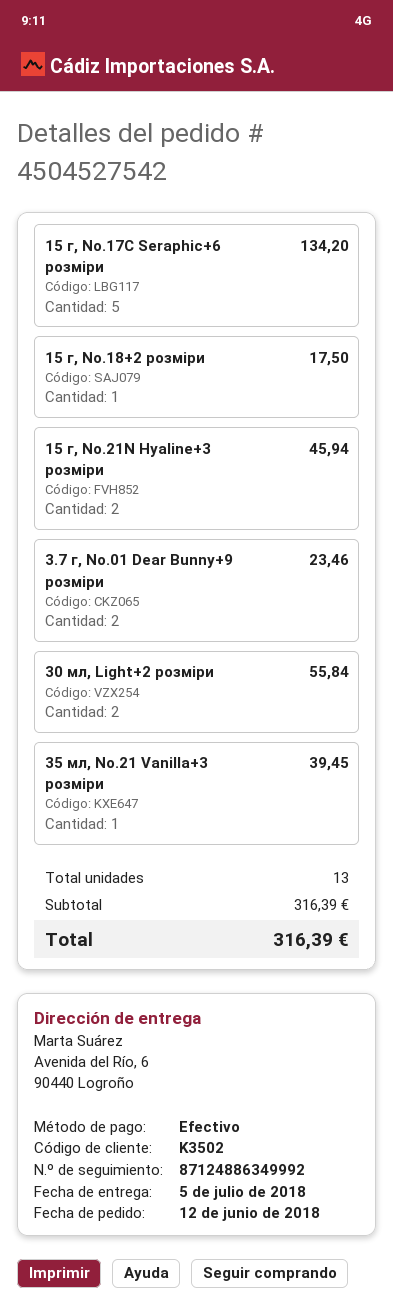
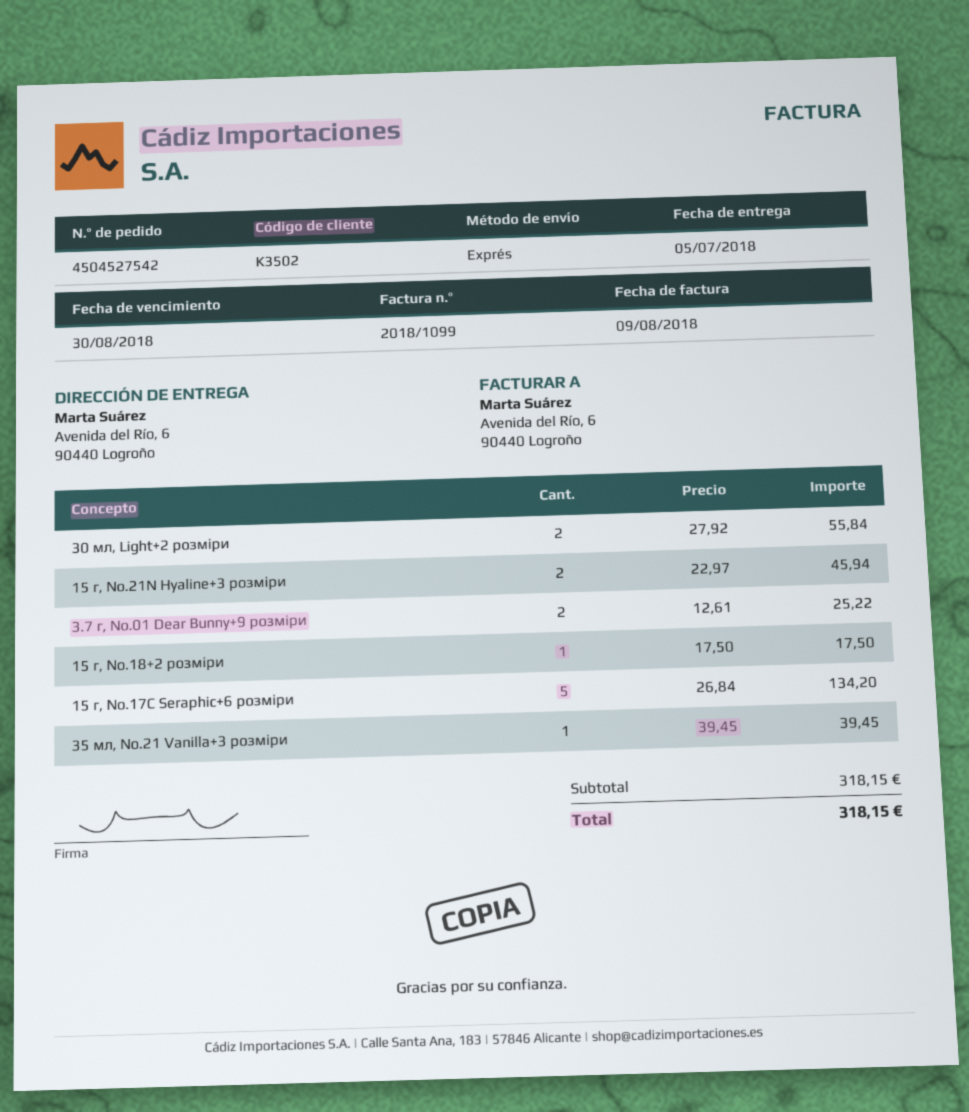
3.7 г, No.01 Dear Bunny+9 розміри: 2 for 23.46 -> 2 for 25.22
subtotal: 316.39 -> 318.15
total: 316.39 -> 318.15

